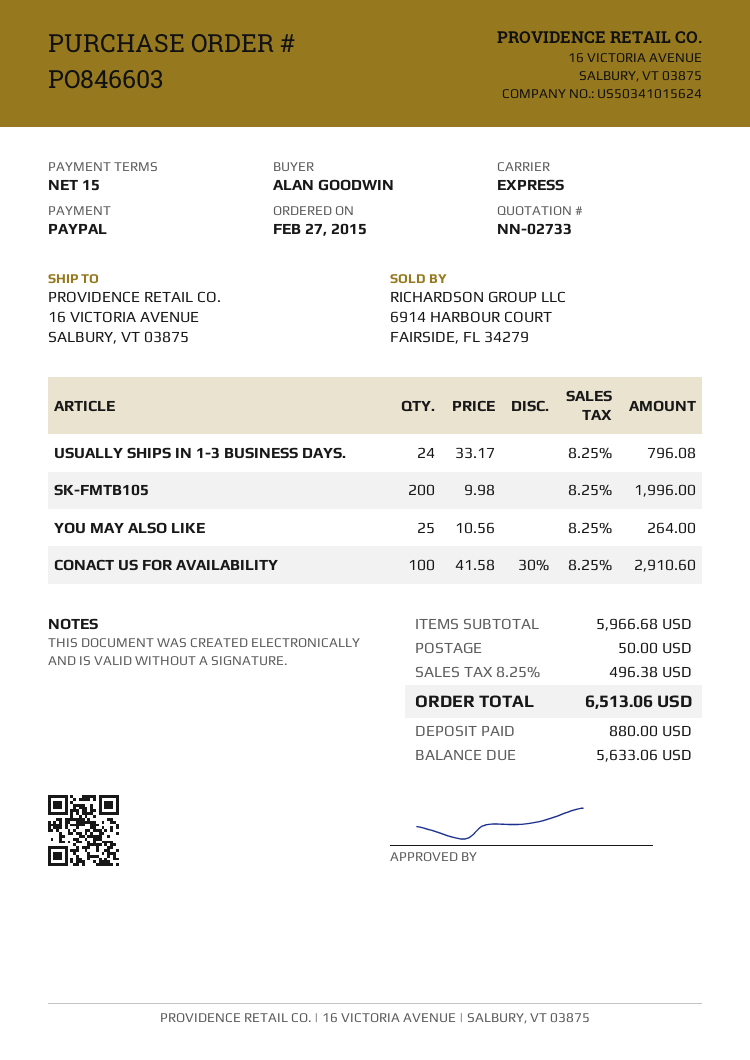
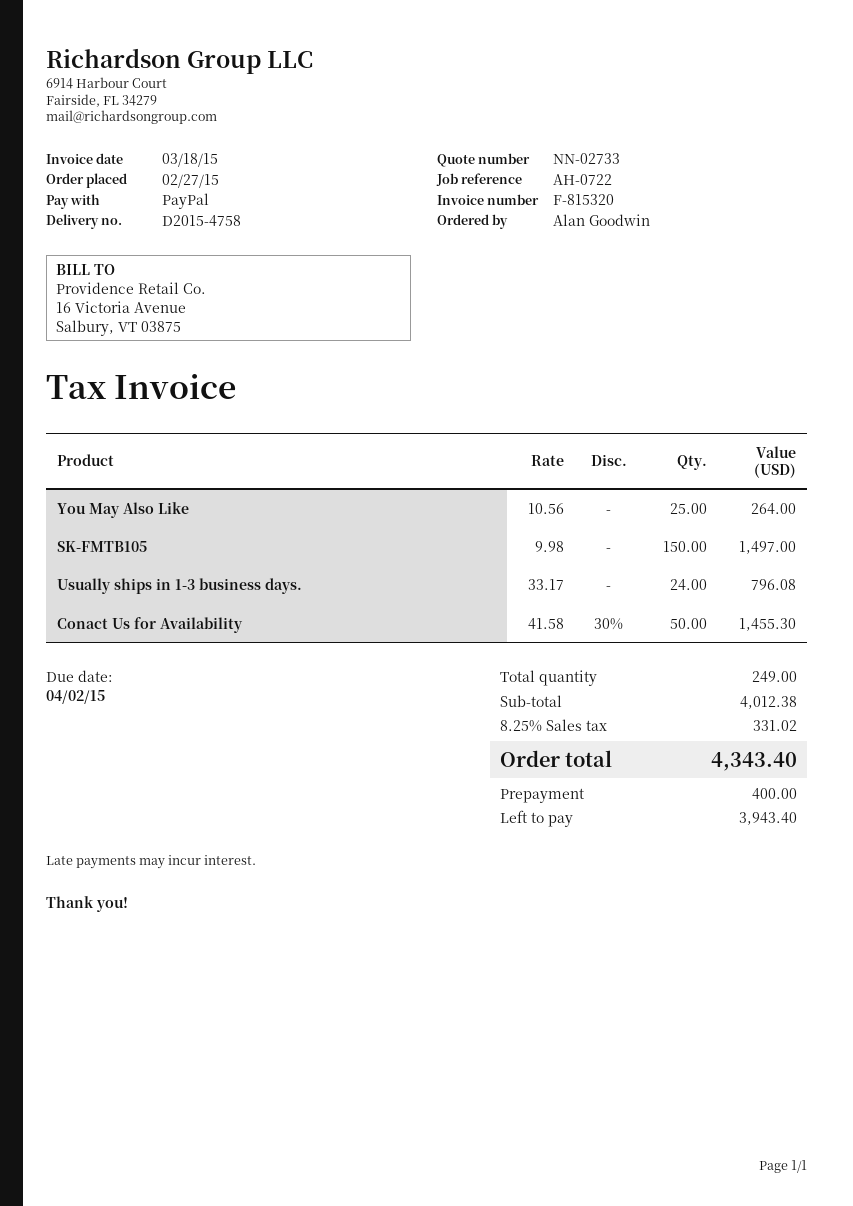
SK-FMTB105: 200 x 9.98 = 1996.00 -> 150 x 9.98 = 1497.00
CONACT US FOR AVAILABILITY: 100 x 41.58 - 30% = 2910.60 -> 50 x 41.58 - 30% = 1455.30
subtotal: 5966.68 -> 4012.38
shipping: 50.00 -> none
tax: 8.25% = 496.38 -> 8.25% = 331.02
total: 6513.06 -> 4343.40
deposit: 880.00 -> 400.00
balance: 5633.06 -> 3943.40

